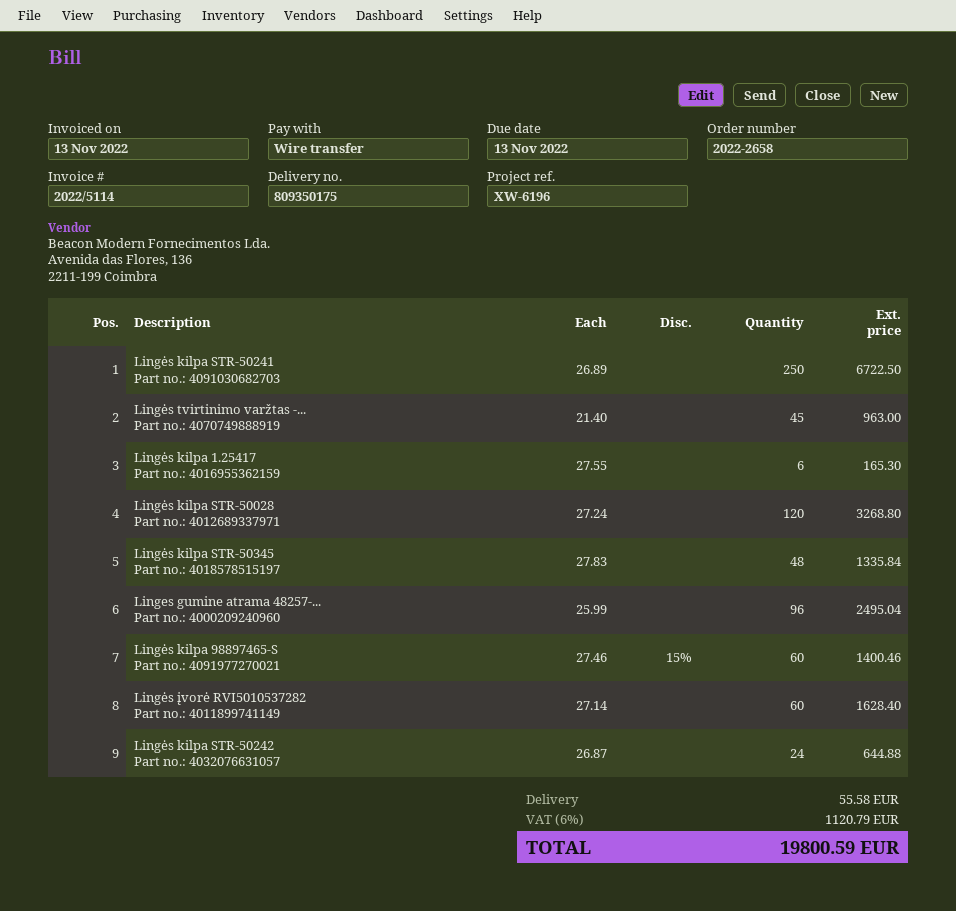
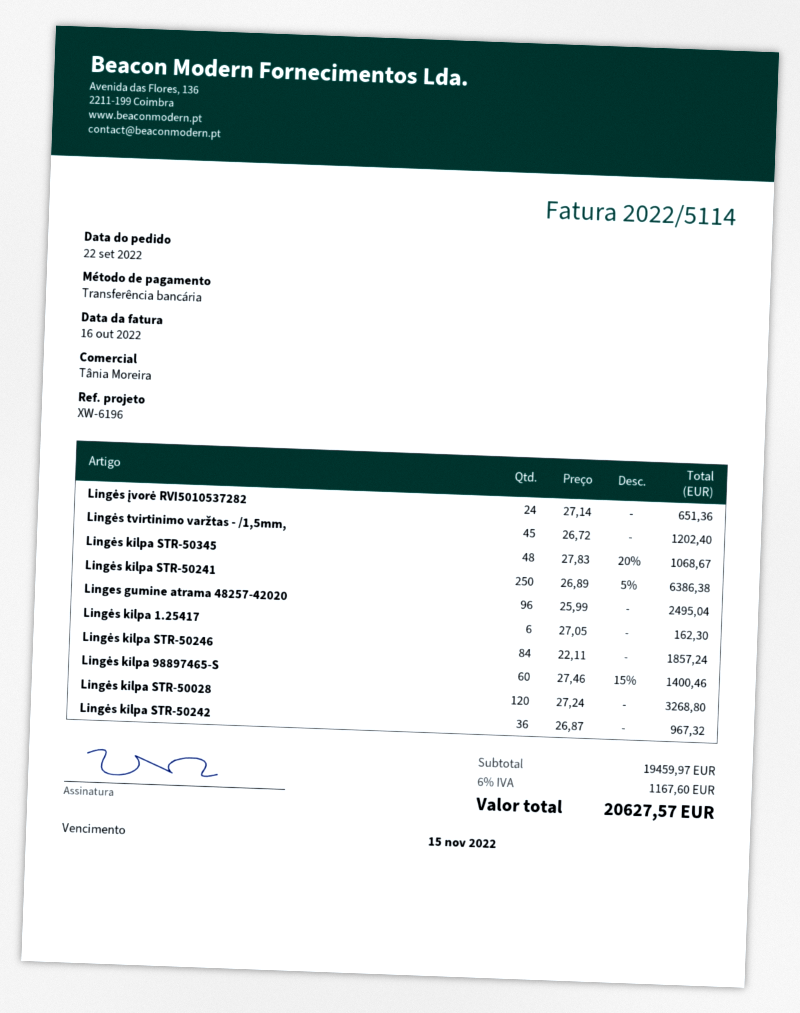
invoice date: 2022-11-13 -> 2022-10-16
due date: 2022-11-13 -> 2022-11-15
Lingės kilpa STR-50241: 250 x 26.89 = 6722.50 -> 250 x 26.89 - 5% = 6386.38
Lingės tvirtinimo varžtas -...: 45 x 21.40 = 963.00 -> 45 x 26.72 = 1202.40
Lingės kilpa 1.25417: 6 x 27.55 = 165.30 -> 6 x 27.05 = 162.30
Lingės kilpa STR-50345: 48 x 27.83 = 1335.84 -> 48 x 27.83 - 20% = 1068.67
Lingės įvorė RVI5010537282: 60 x 27.14 = 1628.40 -> 24 x 27.14 = 651.36
Lingės kilpa STR-50242: 24 x 26.87 = 644.88 -> 36 x 26.87 = 967.32
Lingės kilpa STR-50246: none -> 84 x 22.11 = 1857.24
shipping: 55.58 -> none
tax: 6% = 1120.79 -> 6% = 1167.60
total: 19800.59 -> 20627.57

